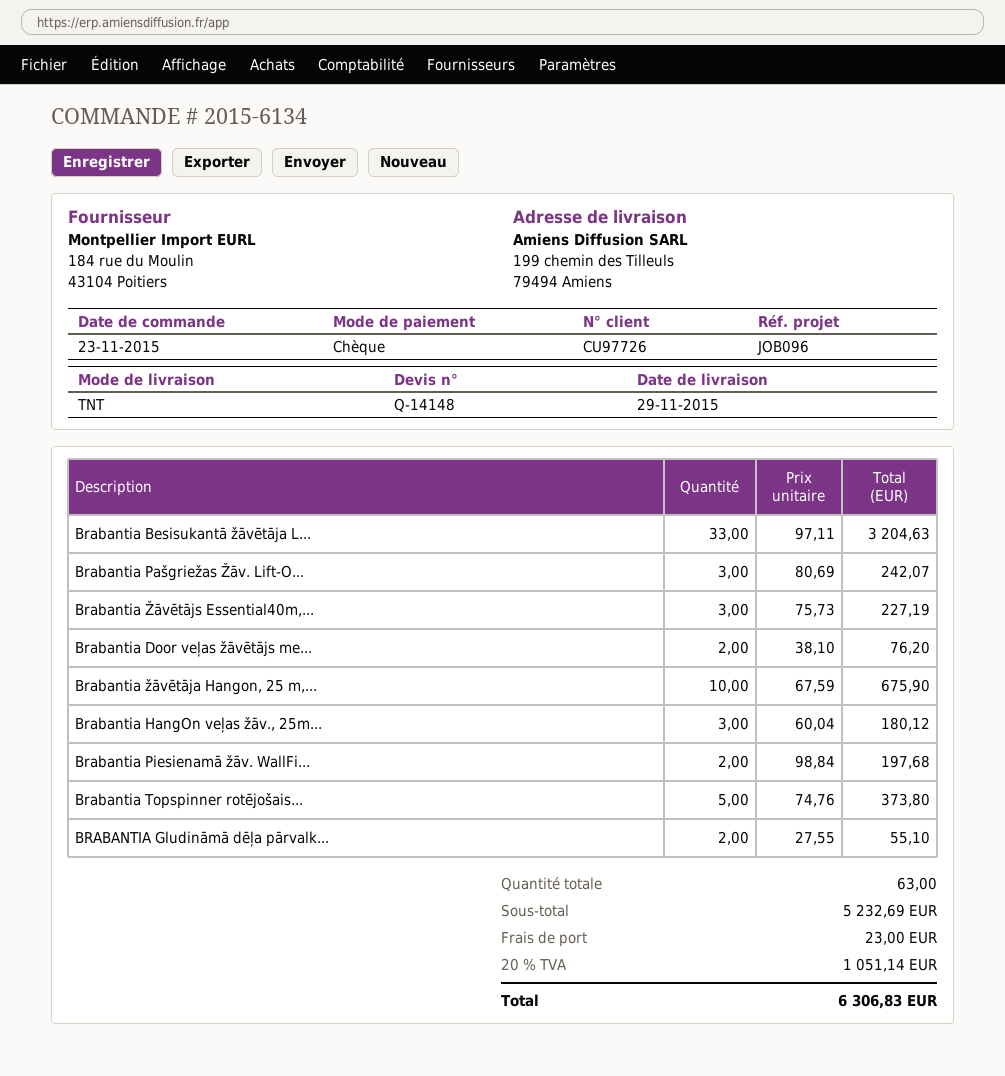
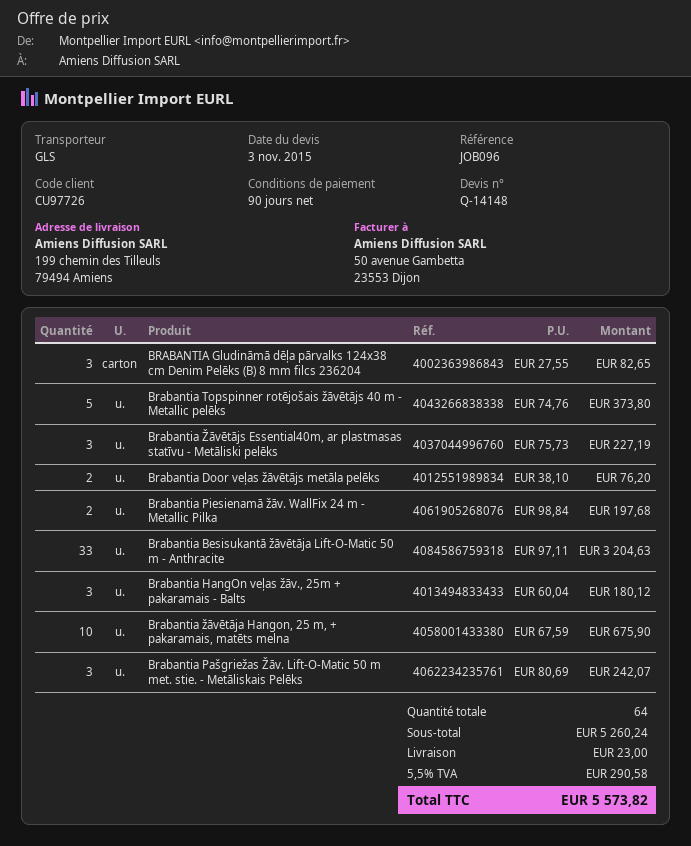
shipping method: TNT -> GLS
BRABANTIA Gludināmā dēļa pārvalk...: 2 x 27.55 = 55.10 -> 3 x 27.55 = 82.65
total quantity: 63 -> 64
subtotal: 5232.69 -> 5260.24
tax: 20% = 1051.14 -> 5.5% = 290.58
total: 6306.83 -> 5573.82

